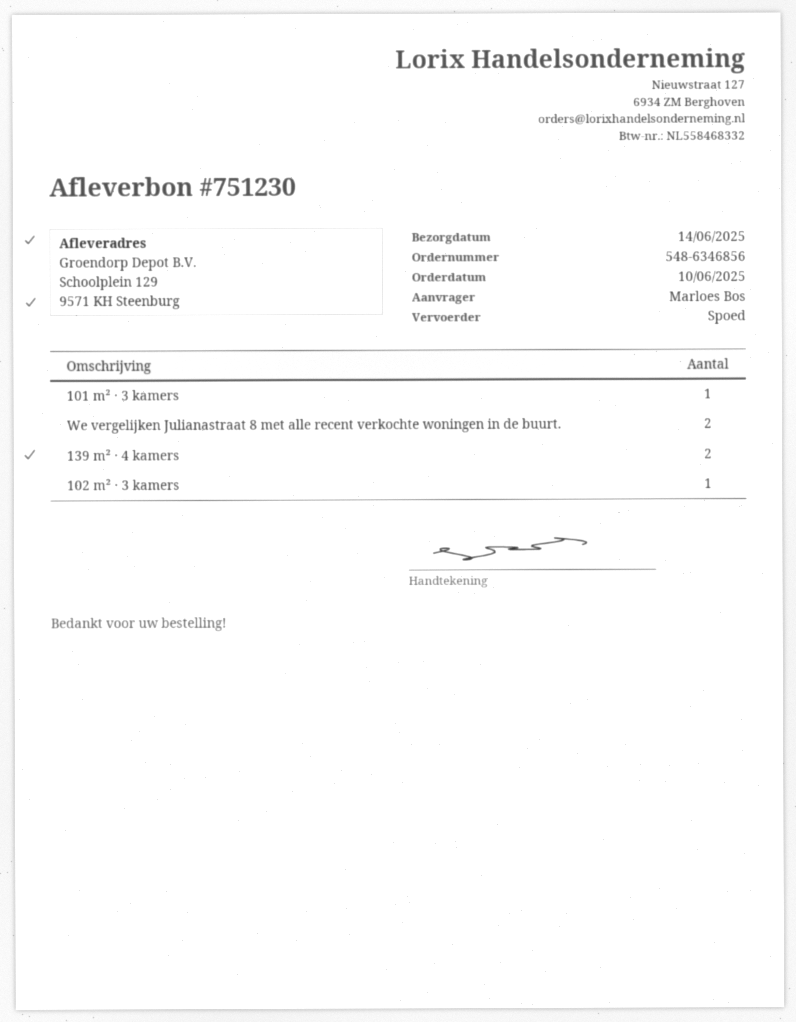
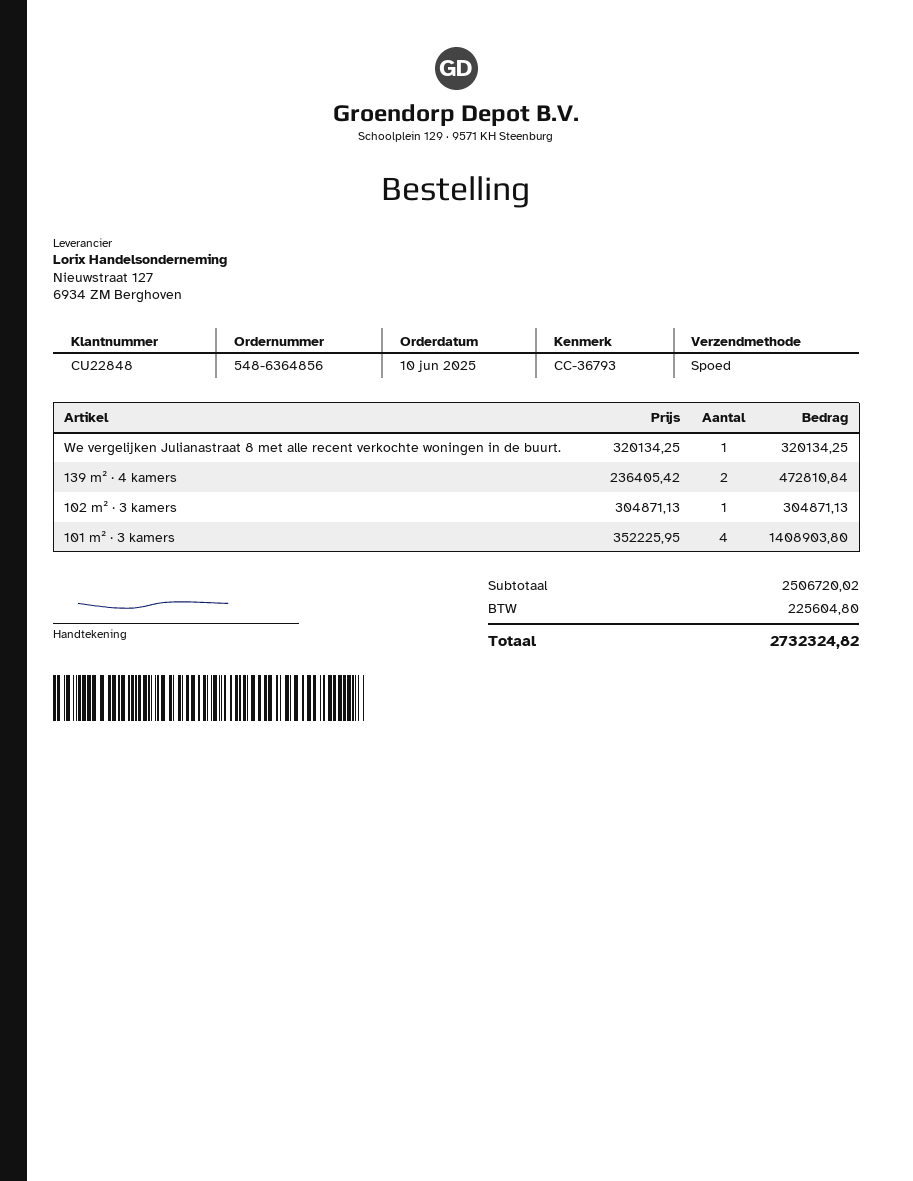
order number: 548-6346856 -> 548-6364856
101 m² · 3 kamers: 1 -> 4
We vergelijken Julianastraat 8 met alle recent verkochte woningen in de buurt.: 2 -> 1

